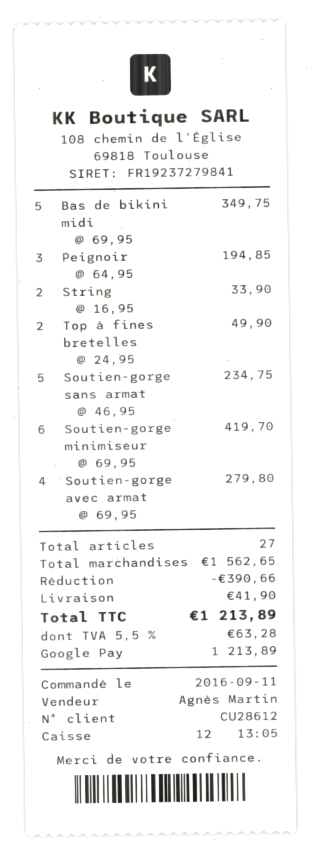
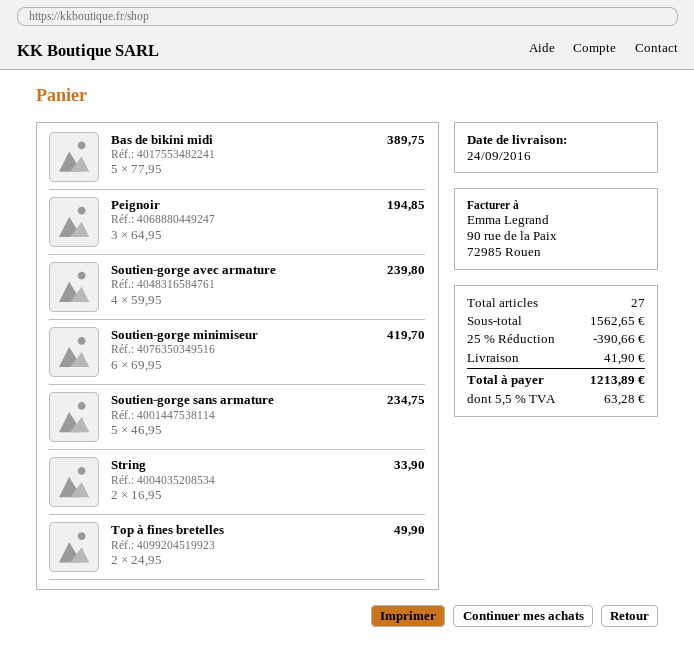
Bas de bikini midi: 5 x 69.95 = 349.75 -> 5 x 77.95 = 389.75
Soutien-gorge avec armat: 4 x 69.95 = 279.80 -> 4 x 59.95 = 239.80

